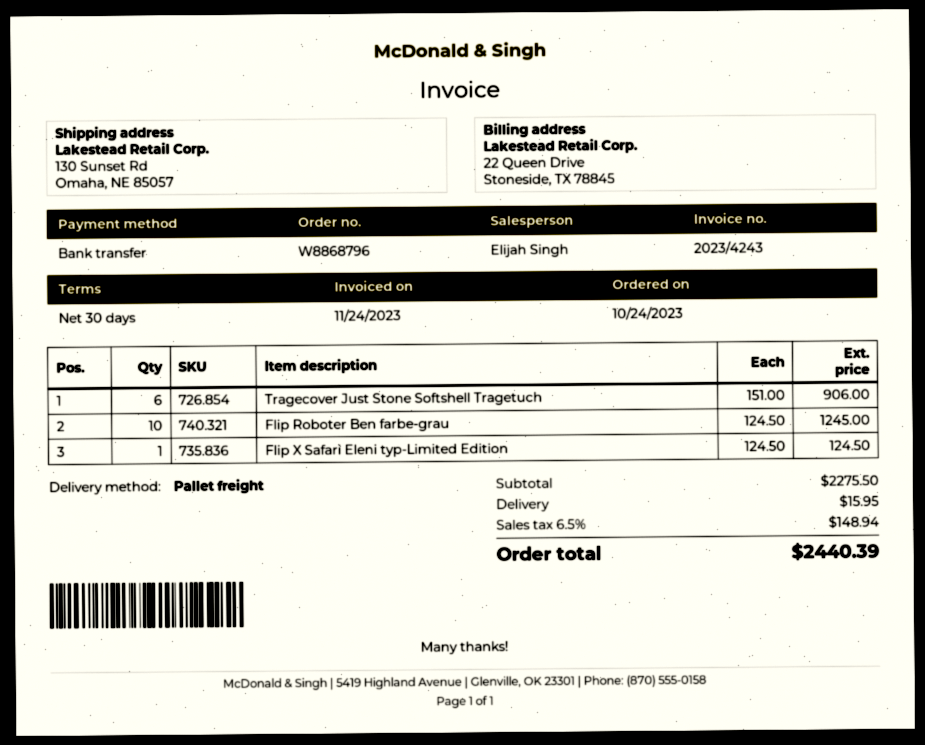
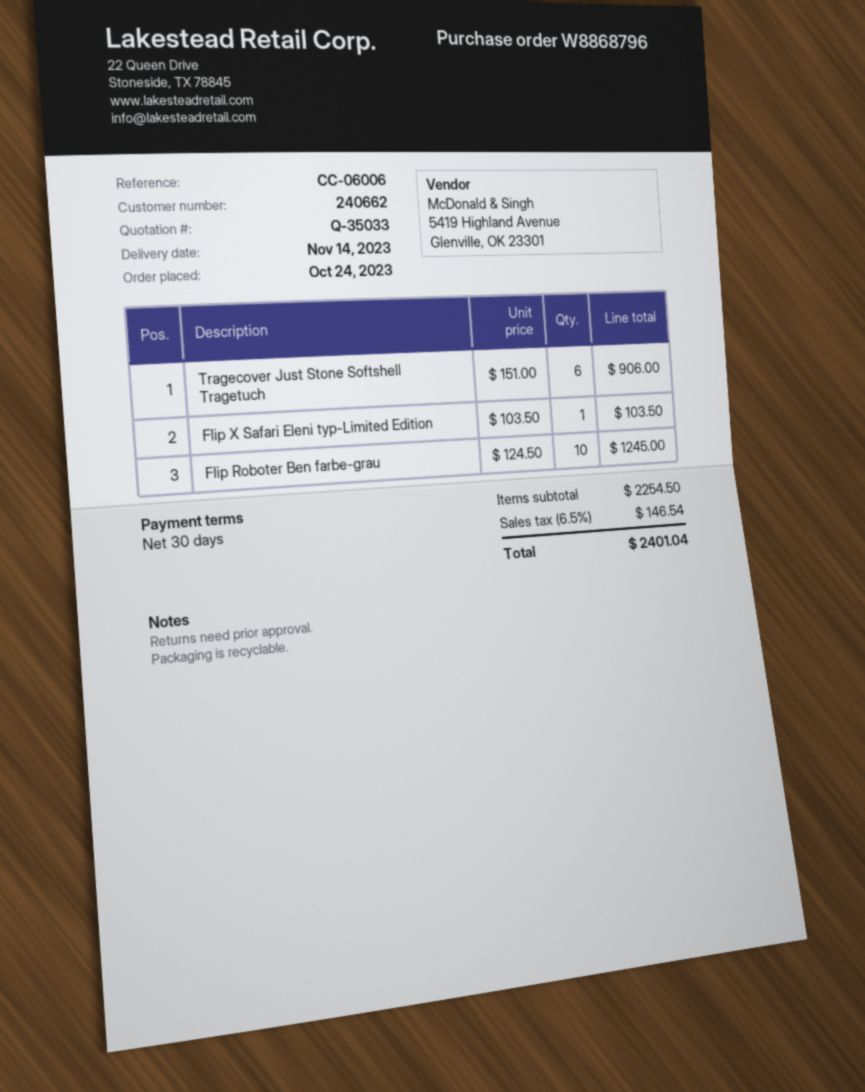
Flip X Safari Eleni typ-Limited Edition: 1 x 124.50 = 124.50 -> 1 x 103.50 = 103.50
subtotal: 2275.50 -> 2254.50
shipping: 15.95 -> none
tax: 6.5% = 148.94 -> 6.5% = 146.54
total: 2440.39 -> 2401.04

